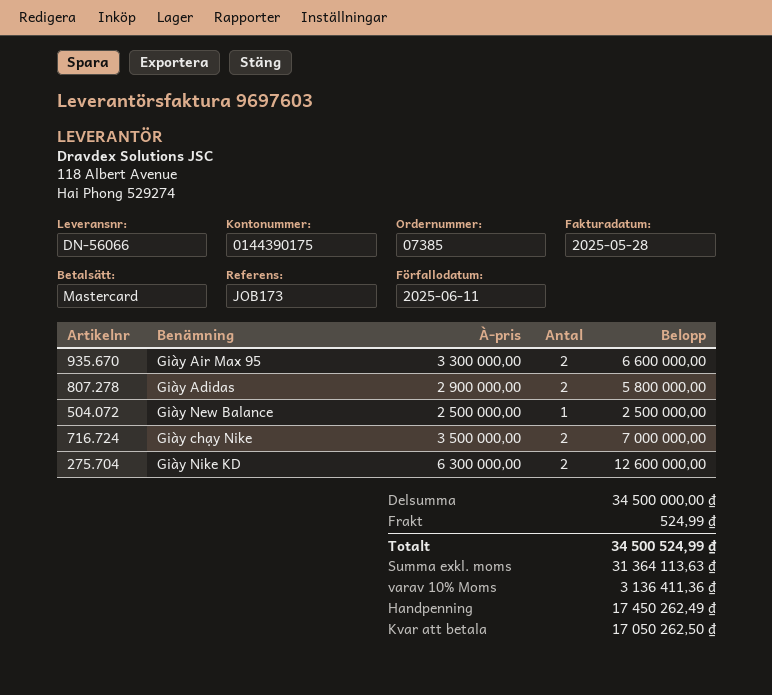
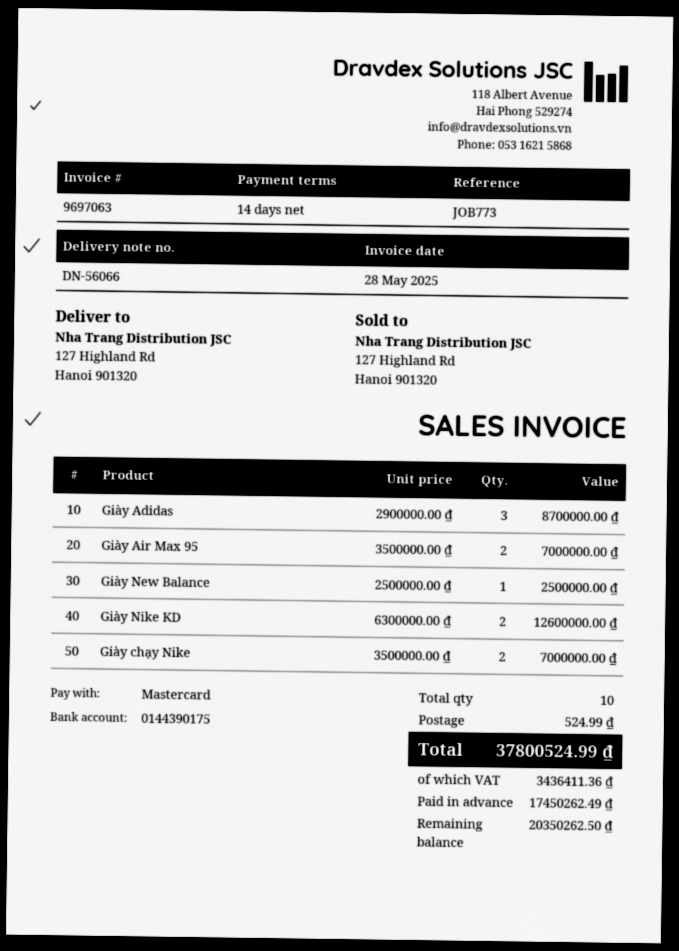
invoice number: 9697603 -> 9697063
reference: JOB173 -> JOB773
Giày Air Max 95: 2 x 3300000.00 = 6600000.00 -> 2 x 3500000.00 = 7000000.00
Giày Adidas: 2 x 2900000.00 = 5800000.00 -> 3 x 2900000.00 = 8700000.00
tax: 3136411.36 -> 3436411.36
total: 34500524.99 -> 37800524.99
balance: 17050262.50 -> 20350262.50

